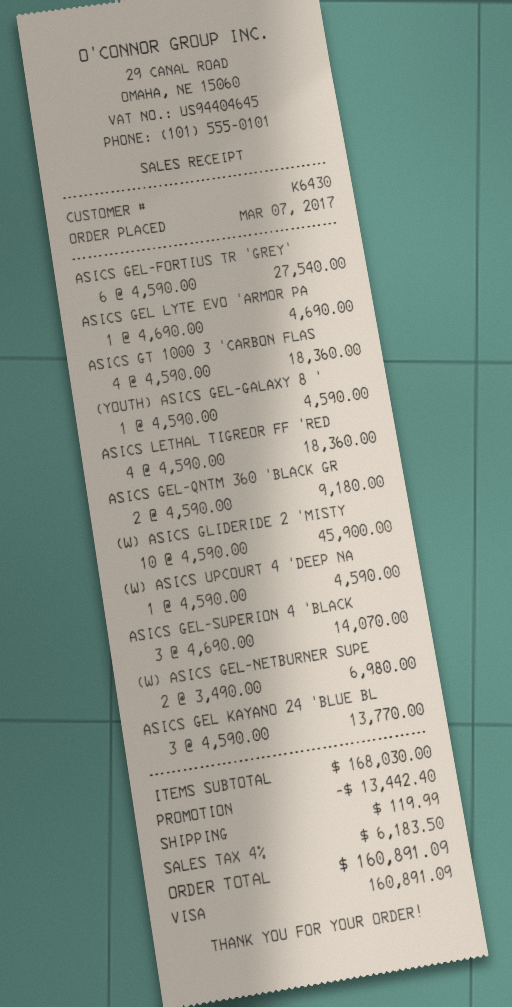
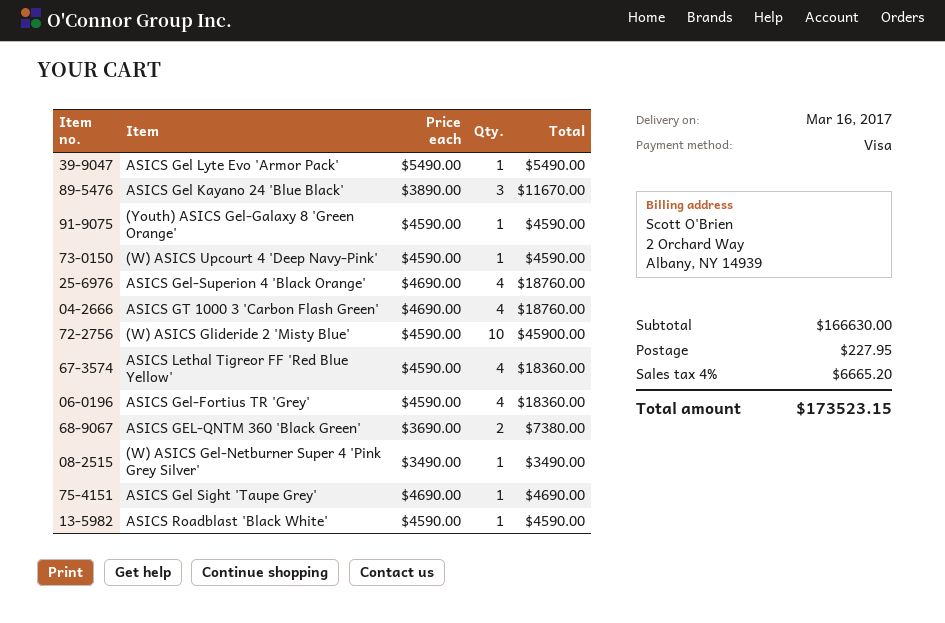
ASICS GEL-FORTIUS TR 'GREY': 6 x 4590.00 = 27540.00 -> 4 x 4590.00 = 18360.00
ASICS GEL LYTE EVO 'ARMOR PA: 1 x 4690.00 = 4690.00 -> 1 x 5490.00 = 5490.00
ASICS GT 1000 3 'CARBON FLAS: 4 x 4590.00 = 18360.00 -> 4 x 4690.00 = 18760.00
ASICS GEL-QNTM 360 'BLACK GR: 2 x 4590.00 = 9180.00 -> 2 x 3690.00 = 7380.00
ASICS GEL-SUPERION 4 'BLACK: 3 x 4690.00 = 14070.00 -> 4 x 4690.00 = 18760.00
(W) ASICS GEL-NETBURNER SUPE: 2 x 3490.00 = 6980.00 -> 1 x 3490.00 = 3490.00
ASICS GEL KAYANO 24 'BLUE BL: 3 x 4590.00 = 13770.00 -> 3 x 3890.00 = 11670.00
ASICS Gel Sight 'Taupe Grey': none -> 1 x 4690.00 = 4690.00
ASICS Roadblast 'Black White': none -> 1 x 4590.00 = 4590.00
subtotal: 168030.00 -> 166630.00
discount: 13442.40 -> none
shipping: 119.99 -> 227.95
tax: 4% = 6183.50 -> 4% = 6665.20
total: 160891.09 -> 173523.15

